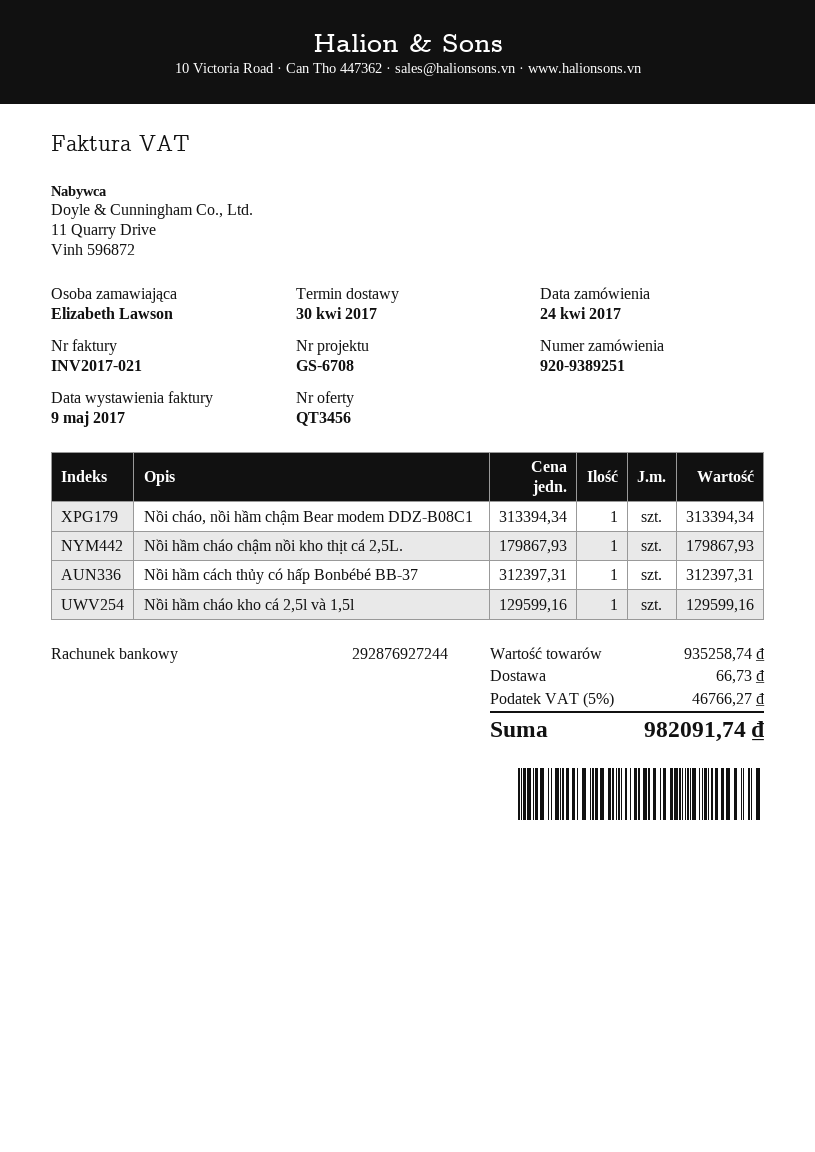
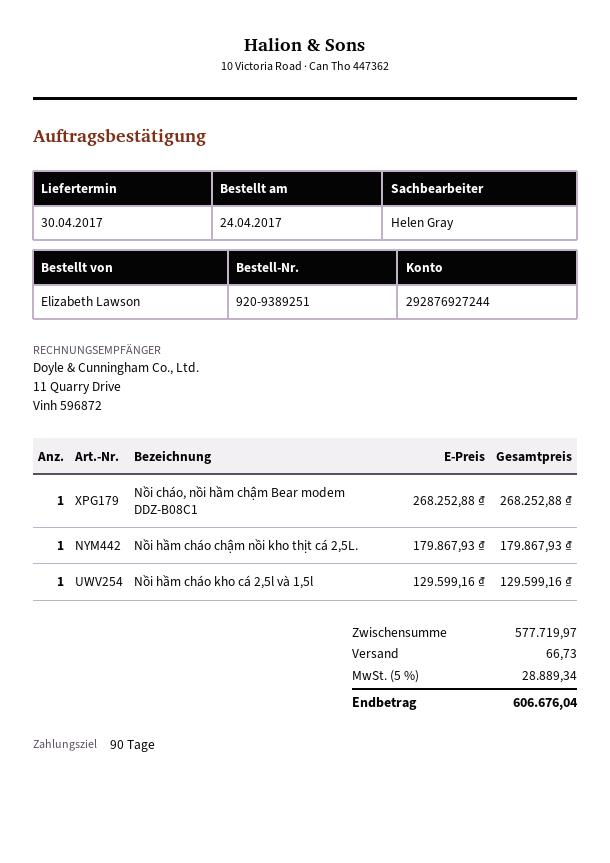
Nồi cháo, nồi hầm chậm Bear modem DDZ-B08C1: 1 x 313394.34 = 313394.34 -> 1 x 268252.88 = 268252.88
Nồi hầm cách thủy có hấp Bonbébé BB-37: 1 x 312397.31 = 312397.31 -> none
subtotal: 935258.74 -> 577719.97
tax: 5% = 46766.27 -> 5% = 28889.34
total: 982091.74 -> 606676.04

